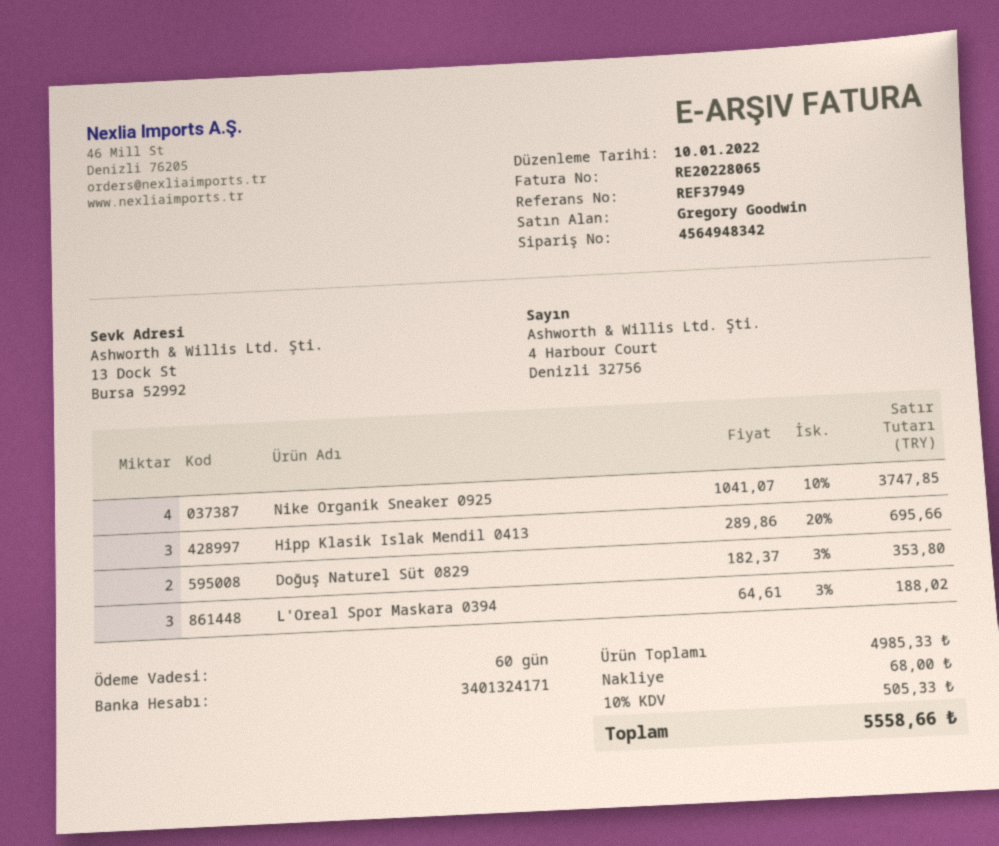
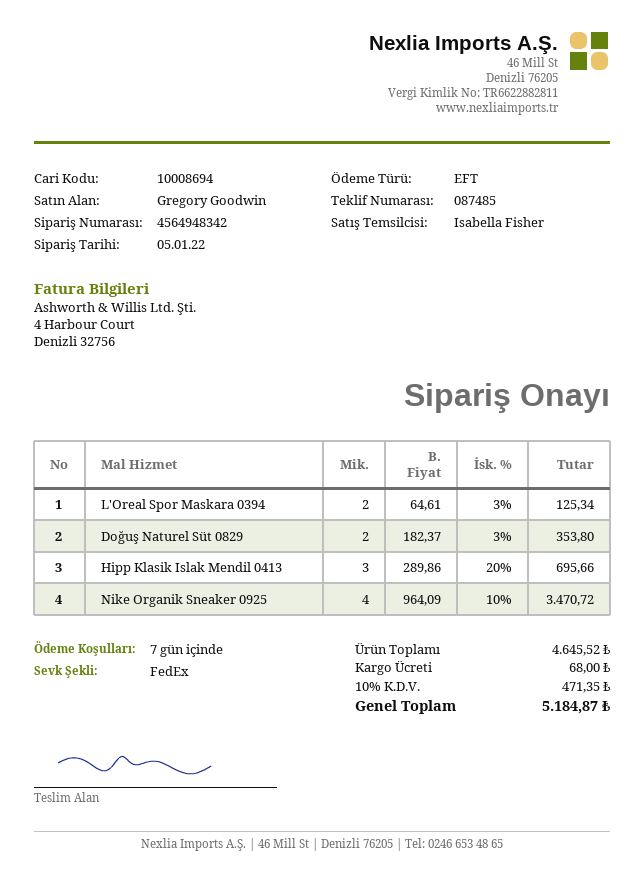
payment terms: 60 days -> 7 days
Nike Organik Sneaker 0925: 4 x 1041.07 - 10% = 3747.85 -> 4 x 964.09 - 10% = 3470.72
L'Oreal Spor Maskara 0394: 3 x 64.61 - 3% = 188.02 -> 2 x 64.61 - 3% = 125.34
subtotal: 4985.33 -> 4645.52
tax: 10% = 505.33 -> 10% = 471.35
total: 5558.66 -> 5184.87

